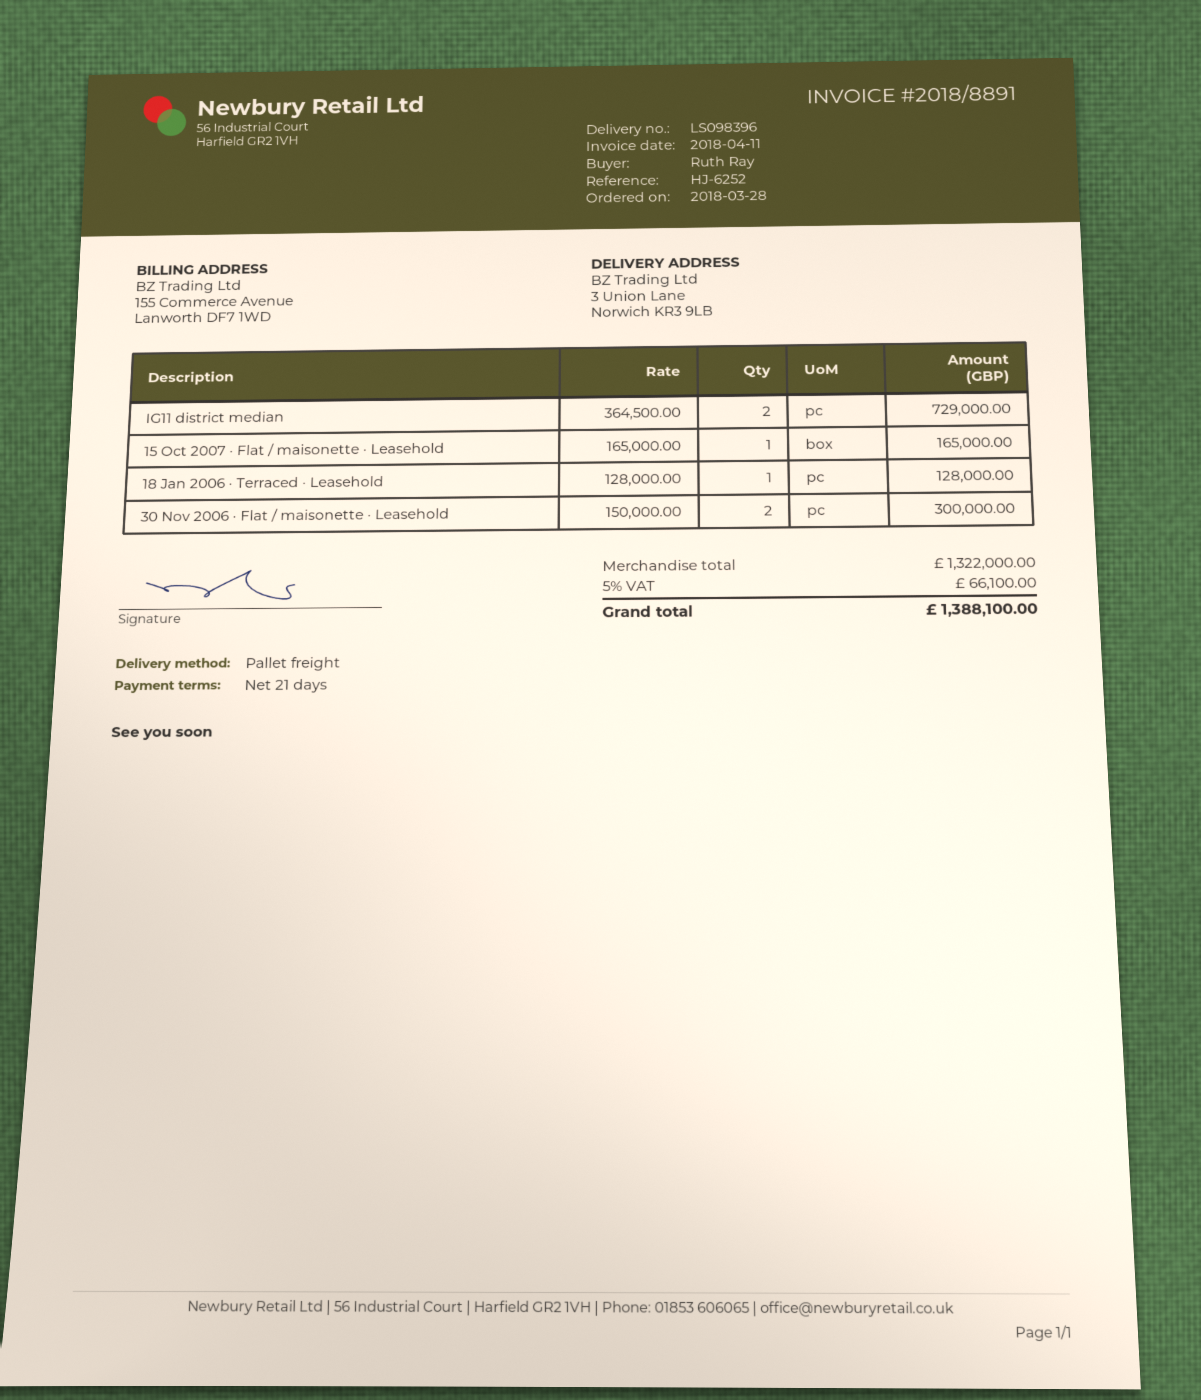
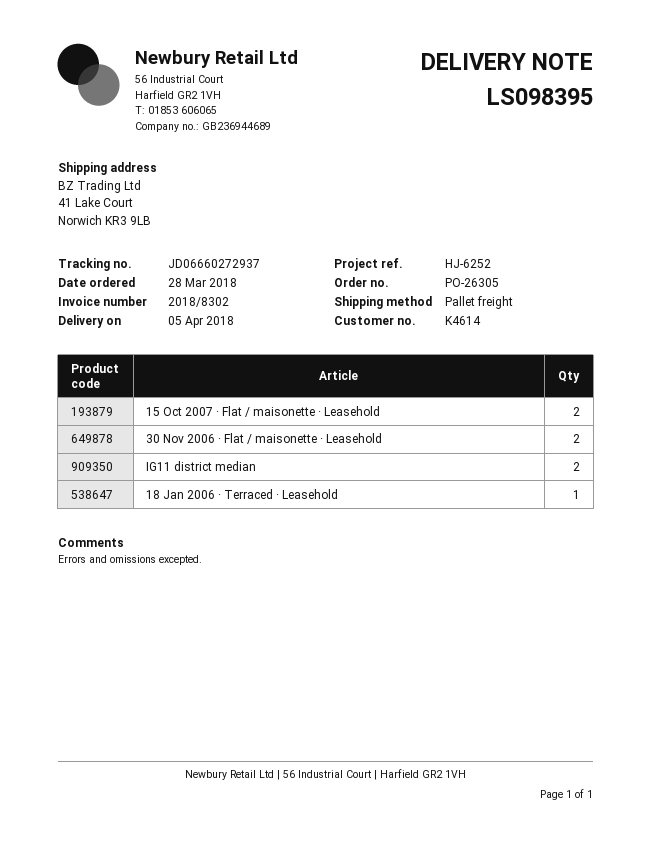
delivery note number: LS098396 -> LS098395
invoice number: 2018/8891 -> 2018/8302
ship to: 3 Union Lane, Norwich KR3 9LB -> 41 Lake Court, Norwich KR3 9LB
15 Oct 2007 · Flat / maisonette · Leasehold: 1 -> 2

